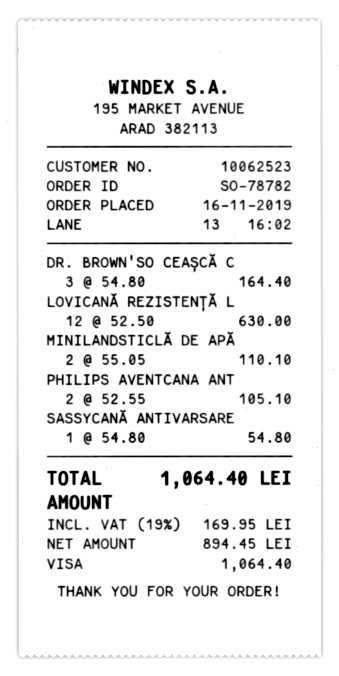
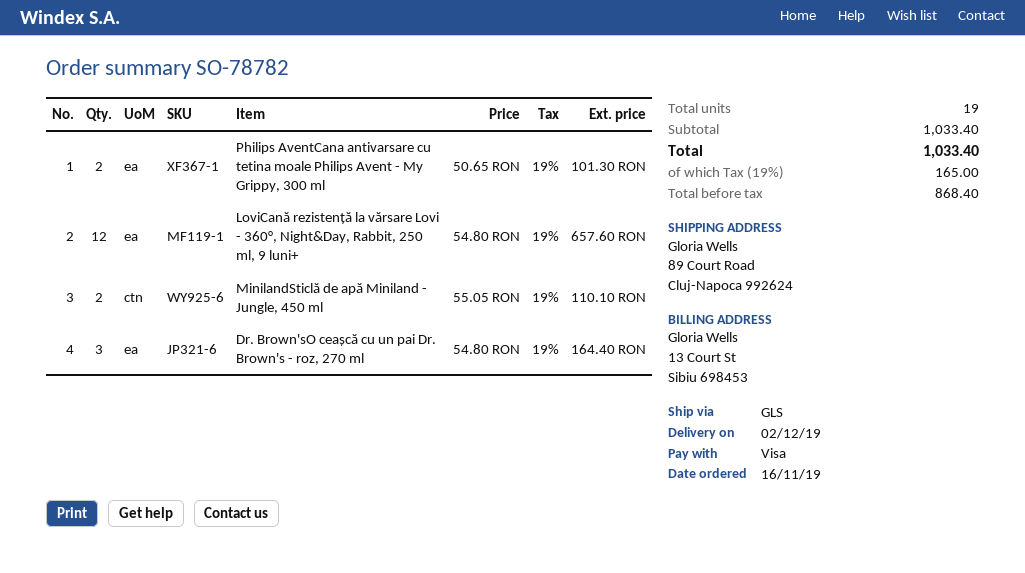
LOVICANĂ REZISTENȚĂ L: 12 x 52.50 = 630.00 -> 12 x 54.80 = 657.60
PHILIPS AVENTCANA ANT: 2 x 52.55 = 105.10 -> 2 x 50.65 = 101.30
SASSYCANĂ ANTIVARSARE: 1 x 54.80 = 54.80 -> none
net: 894.45 -> 868.40
tax: 19% = 169.95 -> 19% = 165.00
total: 1064.40 -> 1033.40

